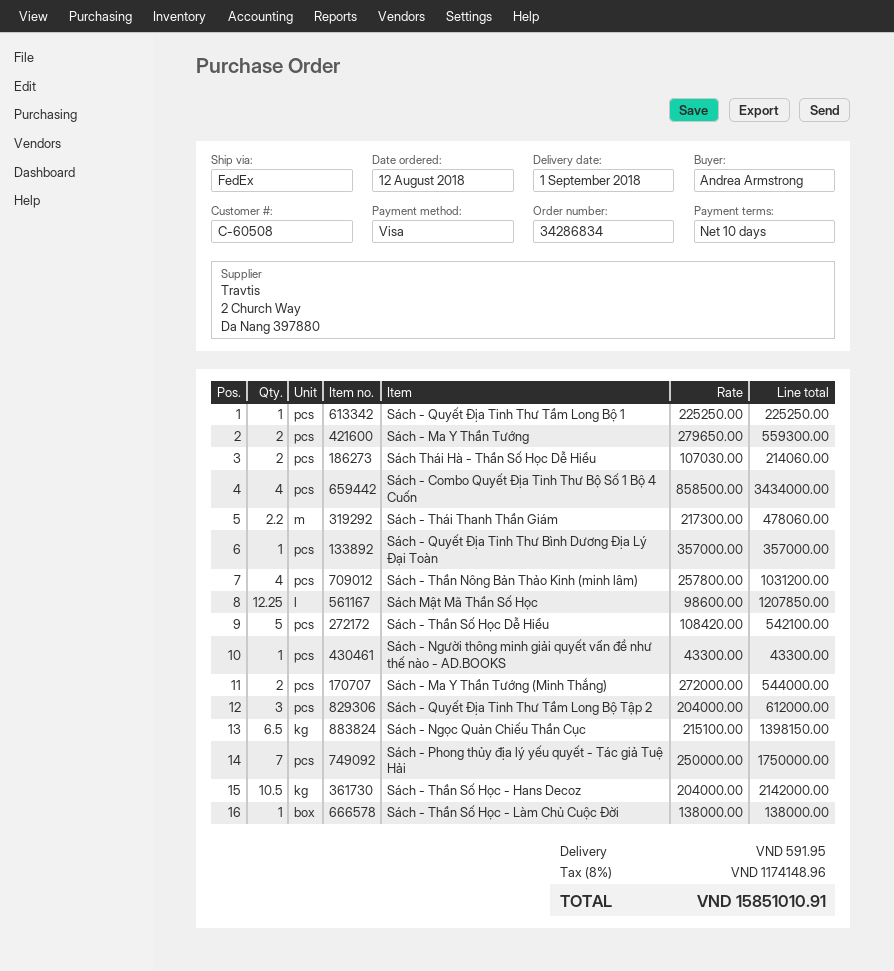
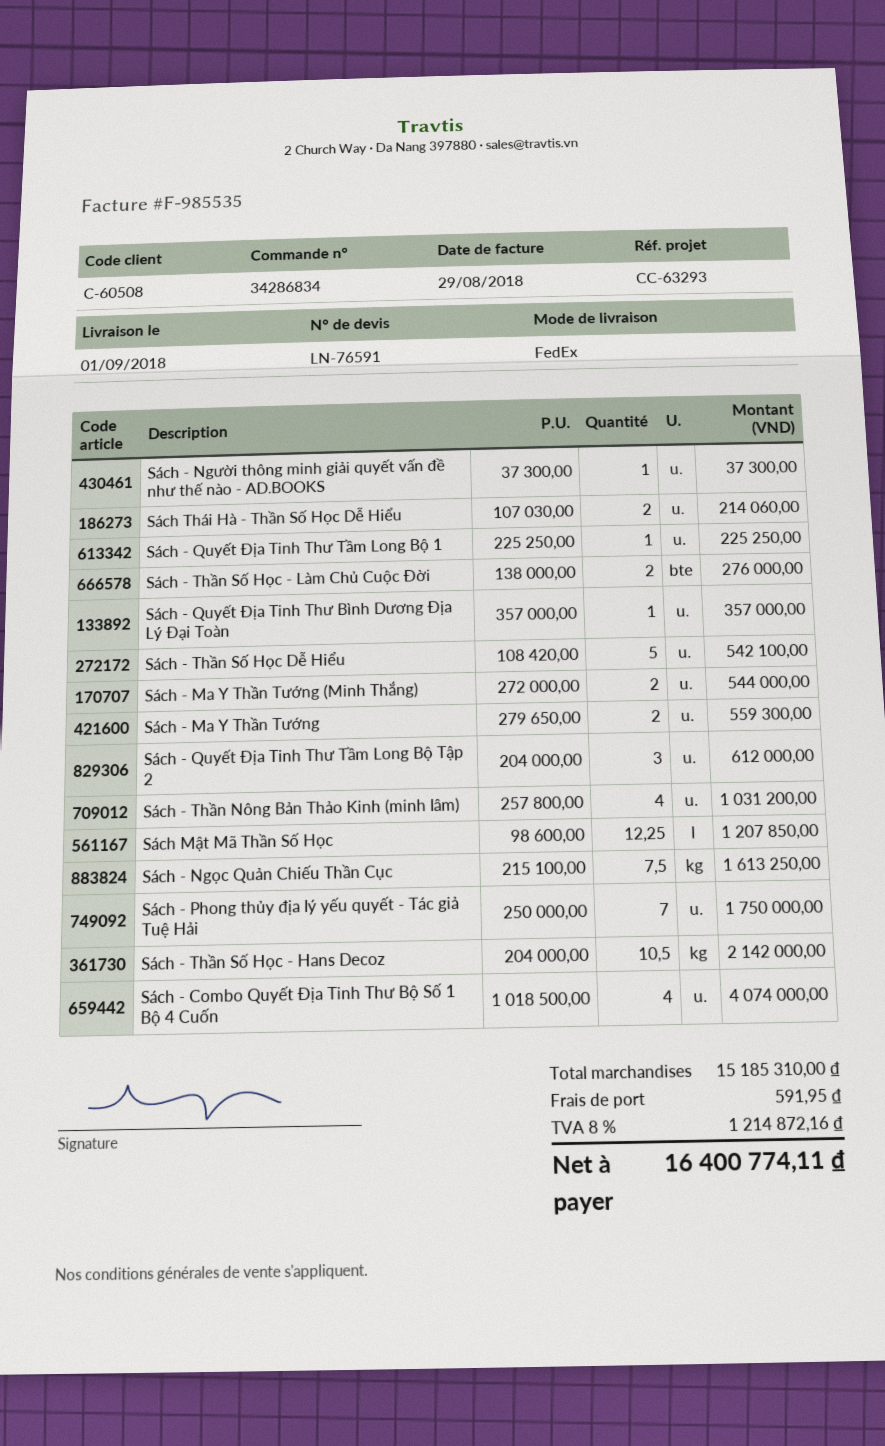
Sách - Combo Quyết Địa Tinh Thư Bộ Số 1 Bộ 4 Cuốn: 4 x 858500.00 = 3434000.00 -> 4 x 1018500.00 = 4074000.00
Sách - Thái Thanh Thần Giám: 2.2 x 217300.00 = 478060.00 -> none
Sách - Người thông minh giải quyết vấn đề như thế nào - AD.BOOKS: 1 x 43300.00 = 43300.00 -> 1 x 37300.00 = 37300.00
Sách - Ngọc Quản Chiếu Thần Cục: 6.5 x 215100.00 = 1398150.00 -> 7.5 x 215100.00 = 1613250.00
Sách - Thần Số Học - Làm Chủ Cuộc Đời: 1 x 138000.00 = 138000.00 -> 2 x 138000.00 = 276000.00
tax: 8% = 1174148.96 -> 8% = 1214872.16
total: 15851010.91 -> 16400774.11

